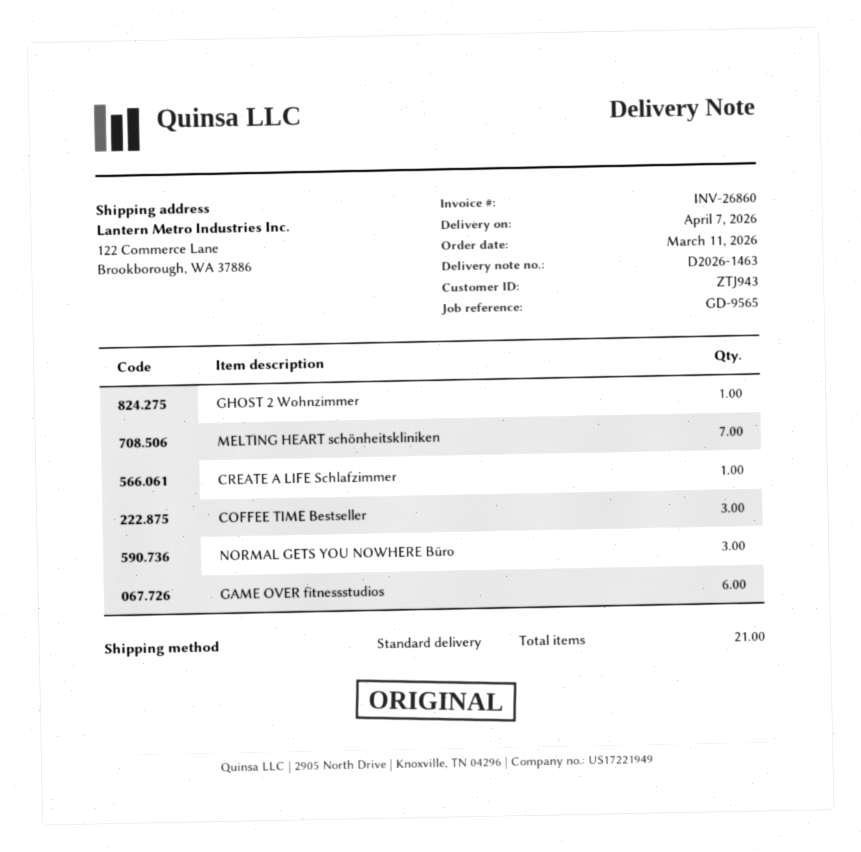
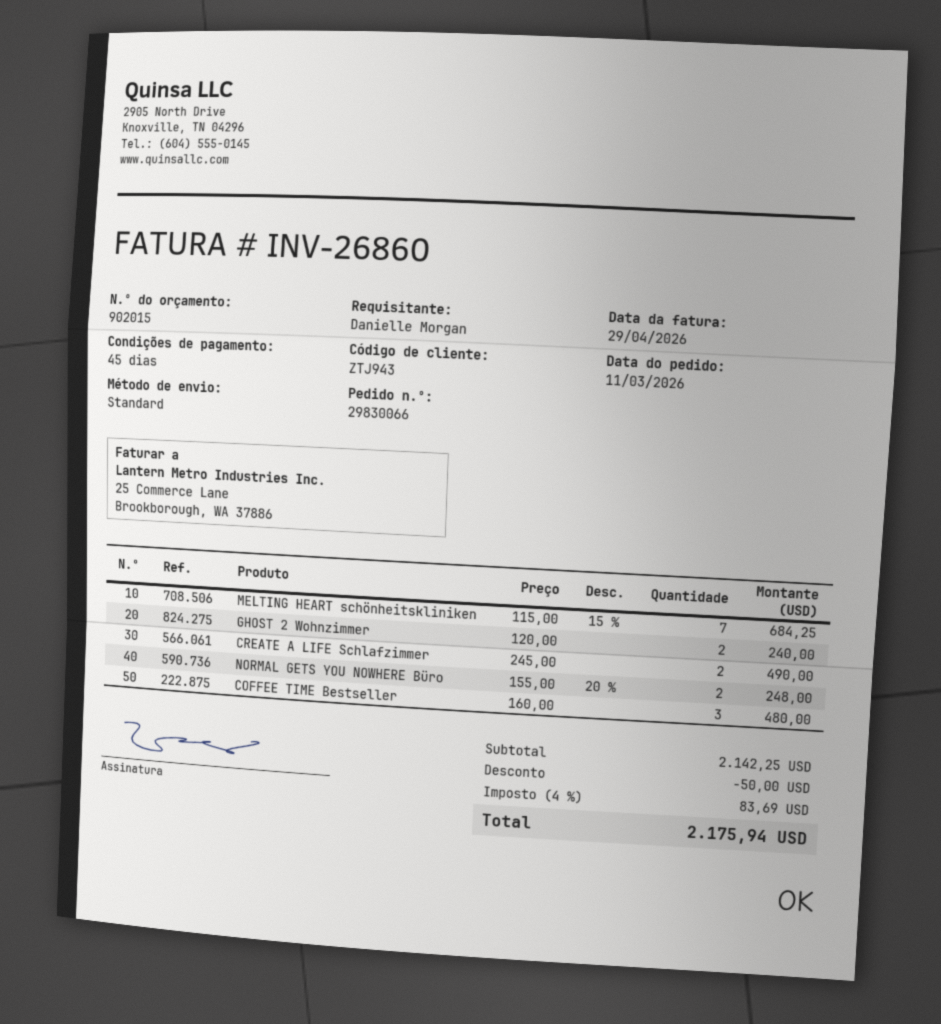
GHOST 2 Wohnzimmer: 1 -> 2
CREATE A LIFE Schlafzimmer: 1 -> 2
NORMAL GETS YOU NOWHERE Büro: 3 -> 2
GAME OVER fitnessstudios: 6 -> none

